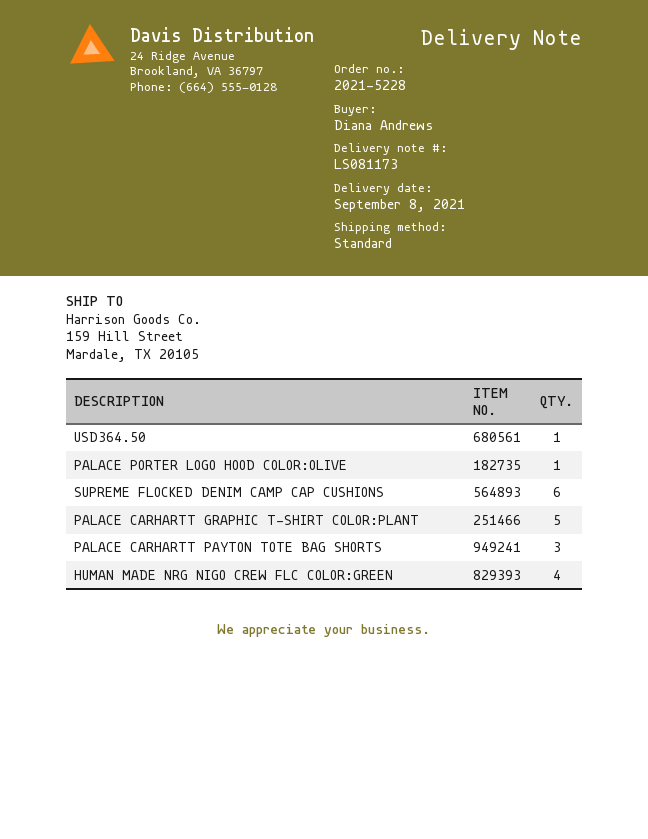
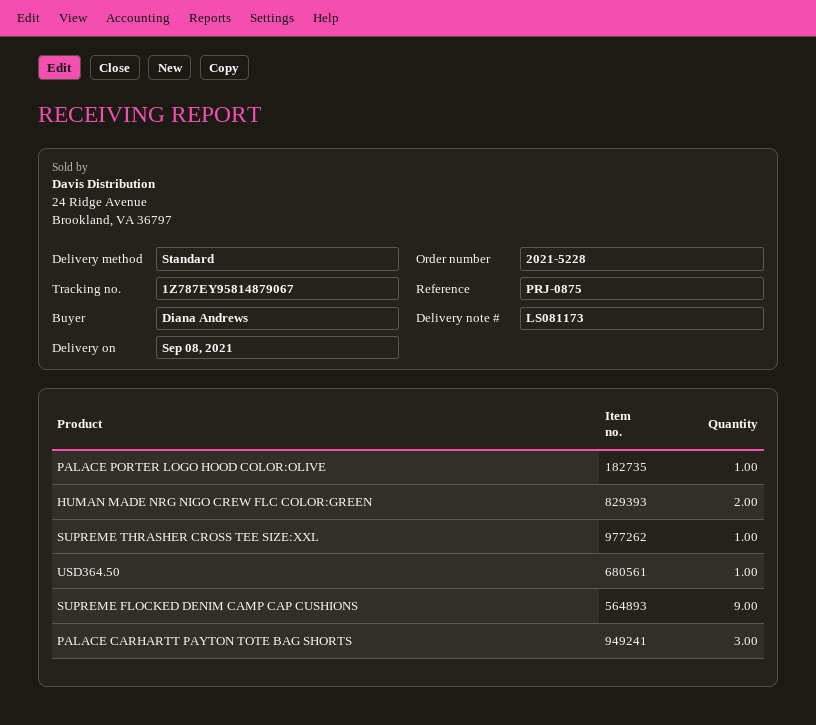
SUPREME FLOCKED DENIM CAMP CAP CUSHIONS: 6 -> 9
PALACE CARHARTT GRAPHIC T-SHIRT COLOR:PLANT: 5 -> none
HUMAN MADE NRG NIGO CREW FLC COLOR:GREEN: 4 -> 2
SUPREME THRASHER CROSS TEE SIZE:XXL: none -> 1

